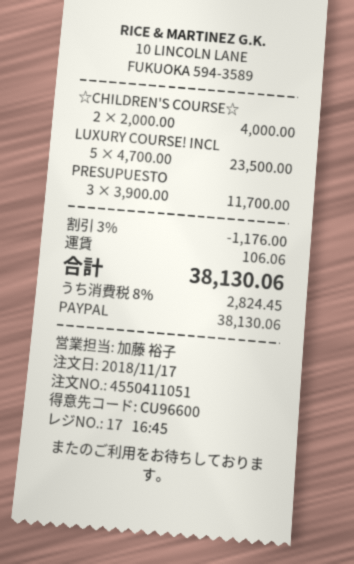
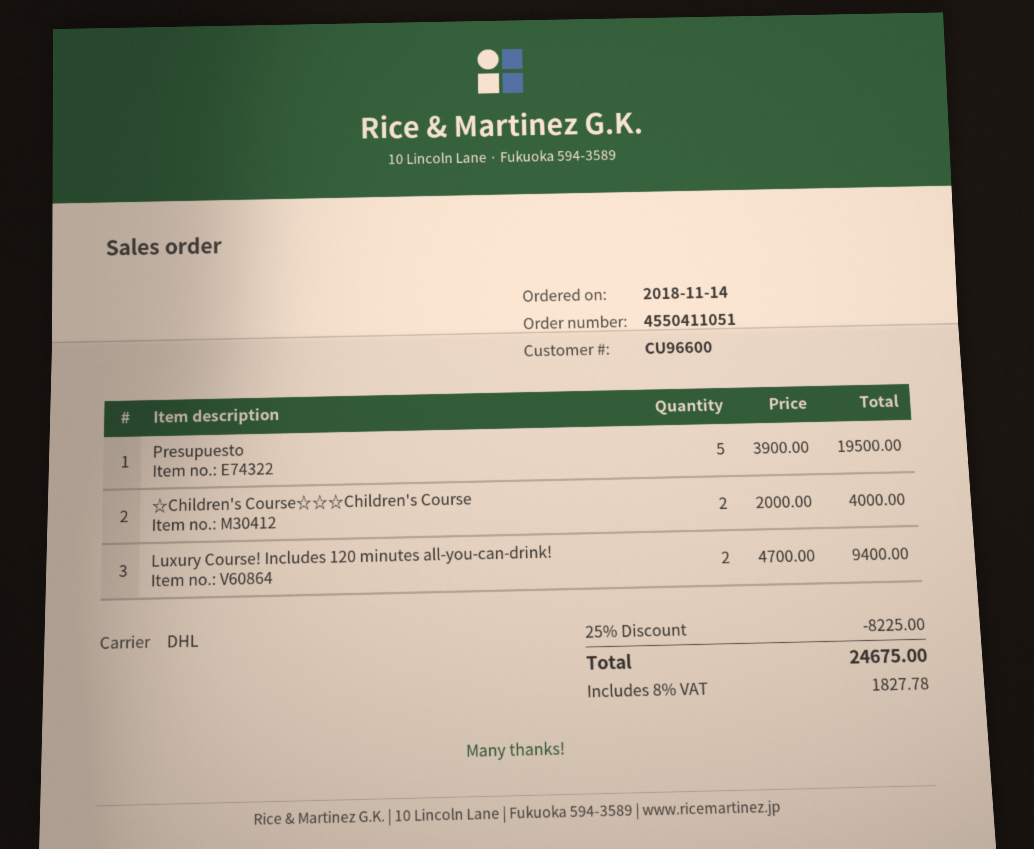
order date: 2018-11-17 -> 2018-11-14
LUXURY COURSE! INCL: 5 x 4700.00 = 23500.00 -> 2 x 4700.00 = 9400.00
PRESUPUESTO: 3 x 3900.00 = 11700.00 -> 5 x 3900.00 = 19500.00
discount: 3% = 1176.00 -> 25% = 8225.00
shipping: 106.06 -> none
tax: 8% = 2824.45 -> 8% = 1827.78
total: 38130.06 -> 24675.00

